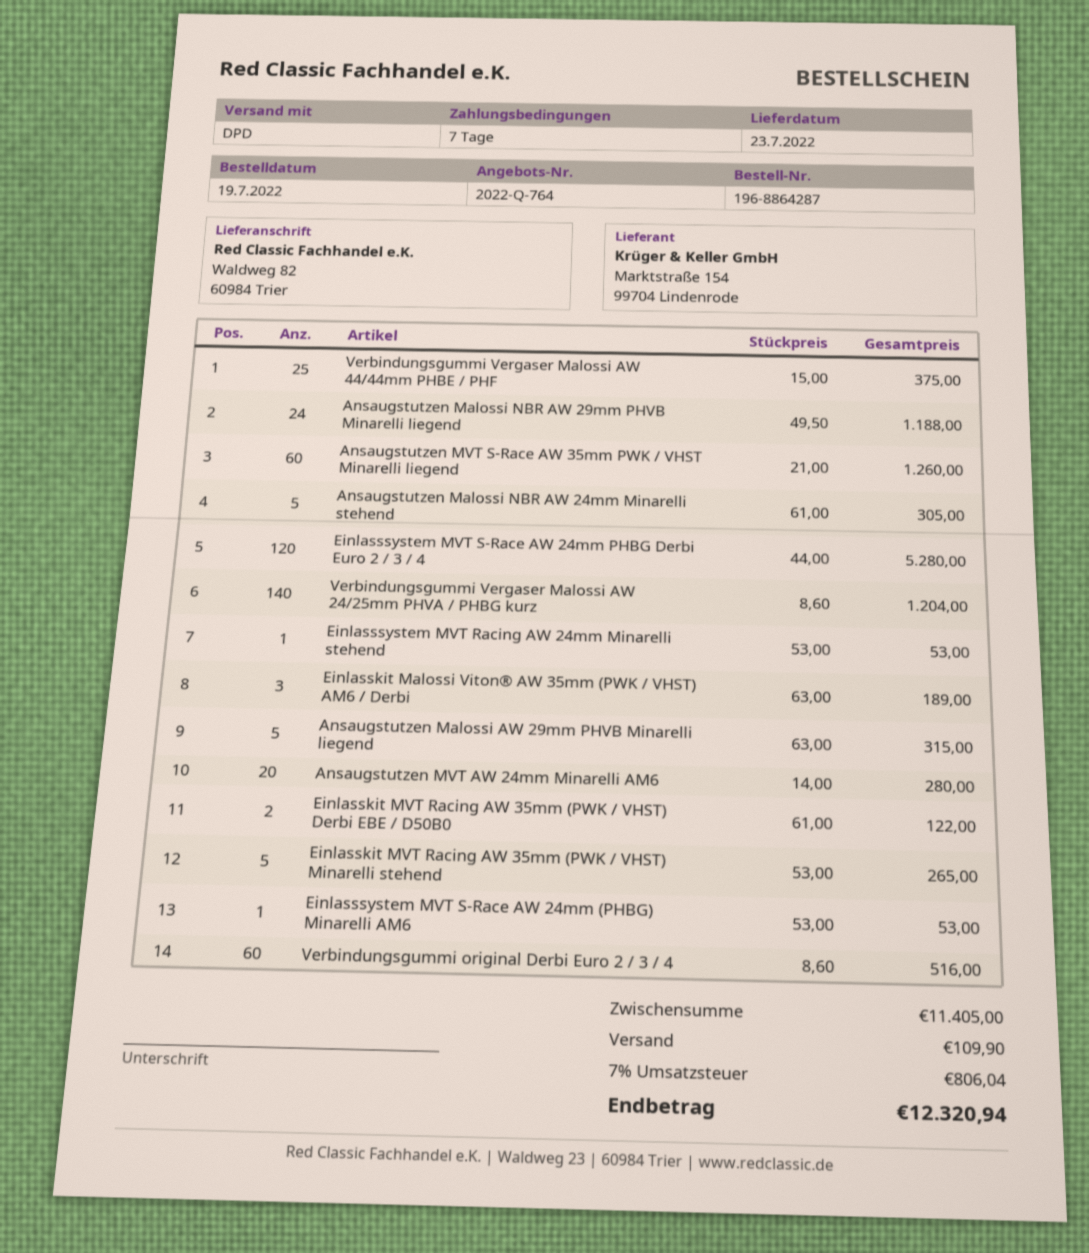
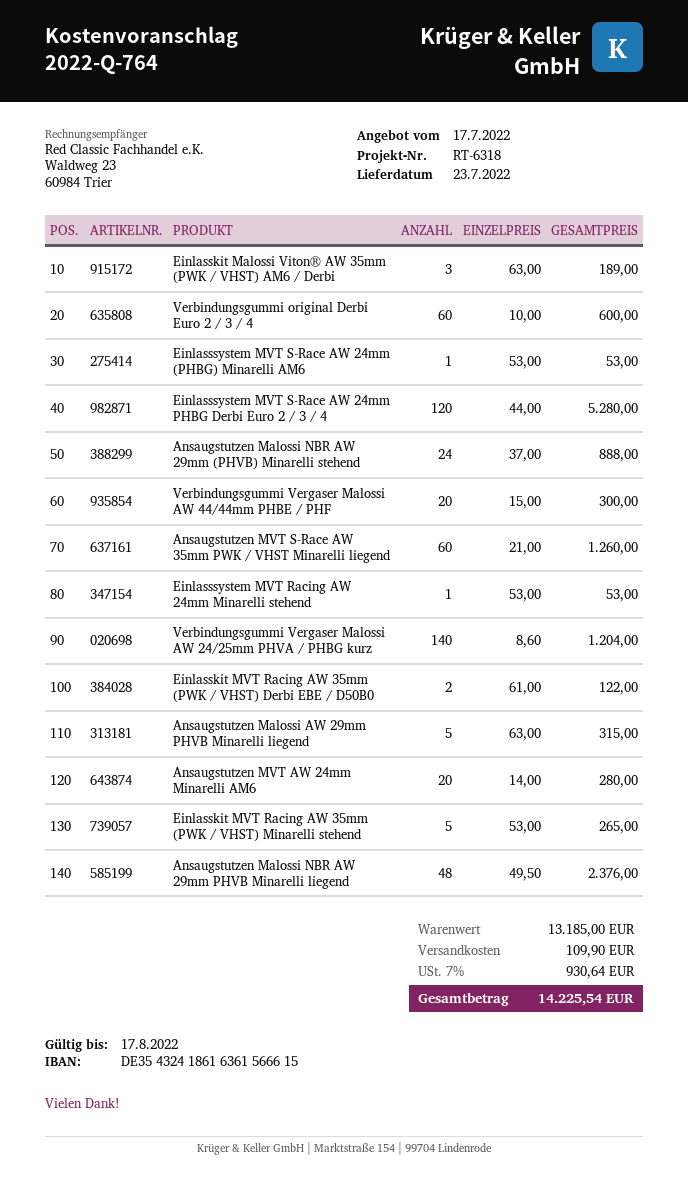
Verbindungsgummi Vergaser Malossi AW 44/44mm PHBE / PHF: 25 x 15.00 = 375.00 -> 20 x 15.00 = 300.00
Ansaugstutzen Malossi NBR AW 29mm PHVB Minarelli liegend: 24 x 49.50 = 1188.00 -> 48 x 49.50 = 2376.00
Ansaugstutzen Malossi NBR AW 24mm Minarelli stehend: 5 x 61.00 = 305.00 -> none
Verbindungsgummi original Derbi Euro 2 / 3 / 4: 60 x 8.60 = 516.00 -> 60 x 10.00 = 600.00
Ansaugstutzen Malossi NBR AW 29mm (PHVB) Minarelli stehend: none -> 24 x 37.00 = 888.00
subtotal: 11405.00 -> 13185.00
tax: 7% = 806.04 -> 7% = 930.64
total: 12320.94 -> 14225.54

